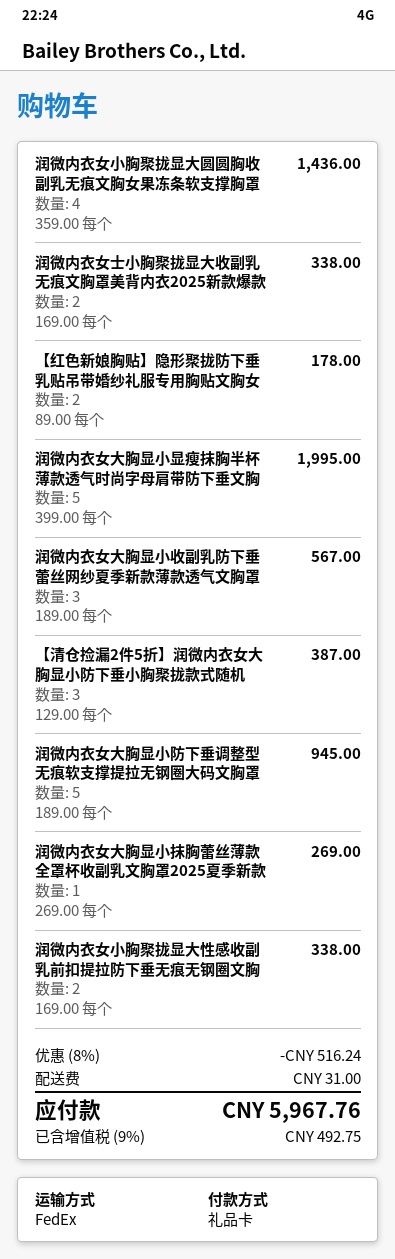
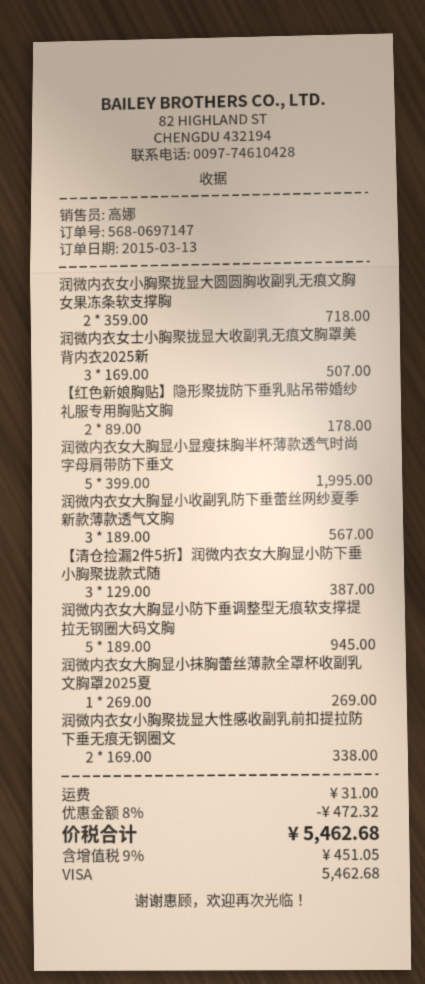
payment method: gift card -> Visa
润微内衣女小胸聚拢显大圆圆胸收副乳无痕文胸女果冻条软支撑胸罩: 4 x 359.00 = 1436.00 -> 2 x 359.00 = 718.00
润微内衣女士小胸聚拢显大收副乳无痕文胸罩美背内衣2025新款爆款: 2 x 169.00 = 338.00 -> 3 x 169.00 = 507.00
discount: 8% = 516.24 -> 8% = 472.32
tax: 9% = 492.75 -> 9% = 451.05
total: 5967.76 -> 5462.68

